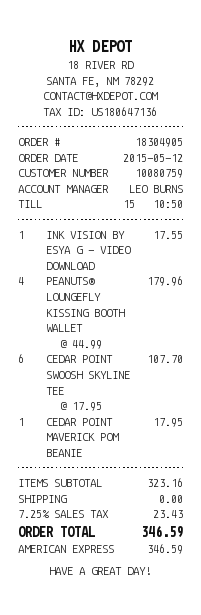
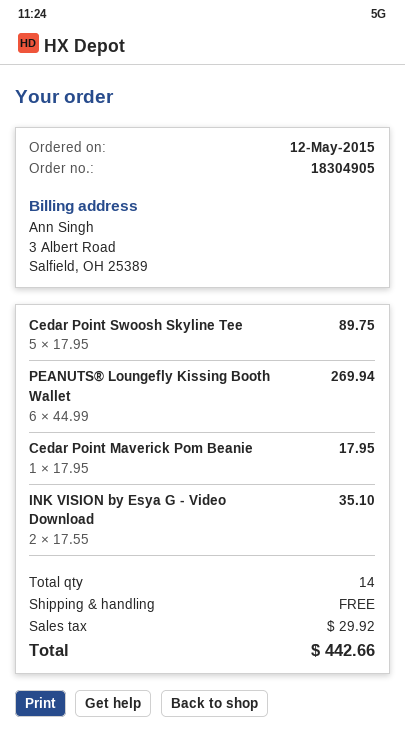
INK VISION BY ESYA G - VIDEO DOWNLOAD: 1 x 17.55 = 17.55 -> 2 x 17.55 = 35.10
PEANUTS® LOUNGEFLY KISSING BOOTH WALLET: 4 x 44.99 = 179.96 -> 6 x 44.99 = 269.94
CEDAR POINT SWOOSH SKYLINE TEE: 6 x 17.95 = 107.70 -> 5 x 17.95 = 89.75
tax: 23.43 -> 29.92
total: 346.59 -> 442.66

